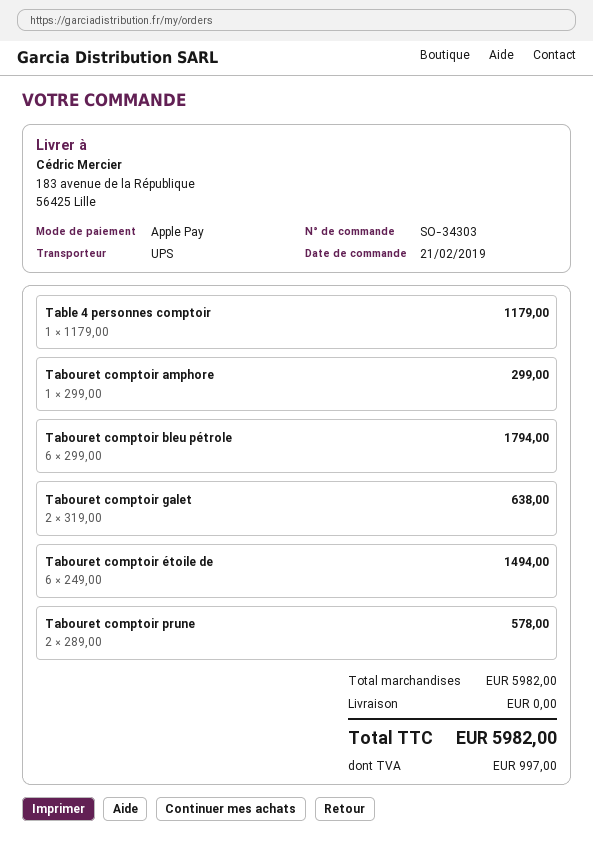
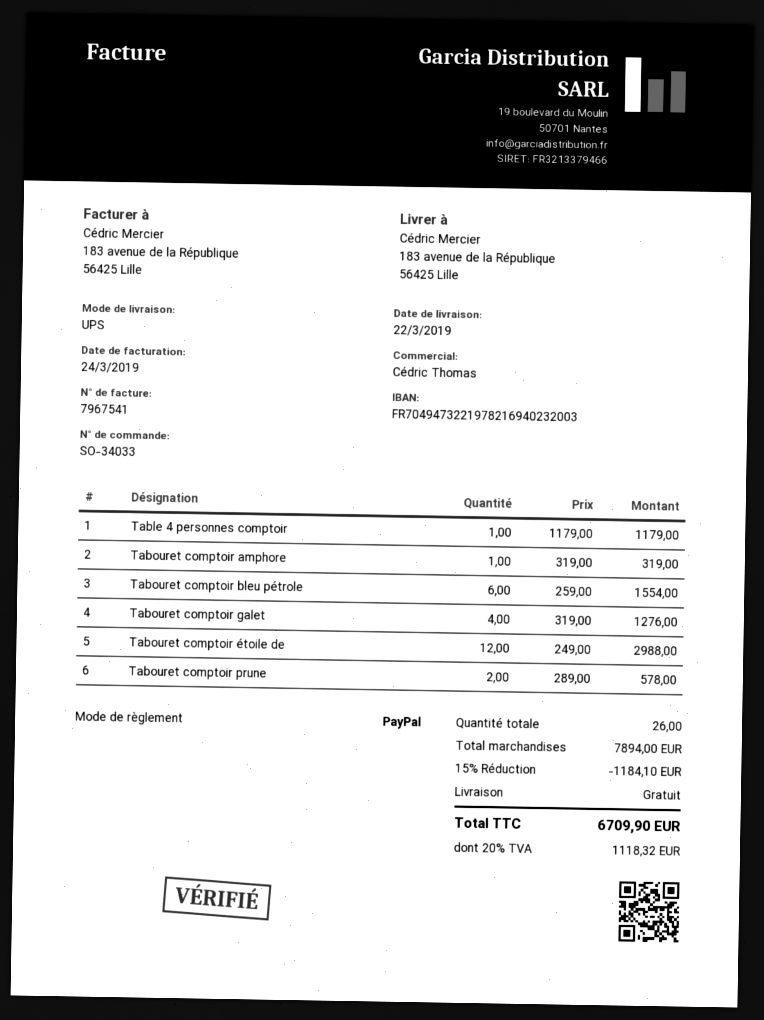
order number: SO-34303 -> SO-34033
payment method: Apple Pay -> PayPal
Tabouret comptoir amphore: 1 x 299.00 = 299.00 -> 1 x 319.00 = 319.00
Tabouret comptoir bleu pétrole: 6 x 299.00 = 1794.00 -> 6 x 259.00 = 1554.00
Tabouret comptoir galet: 2 x 319.00 = 638.00 -> 4 x 319.00 = 1276.00
Tabouret comptoir étoile de: 6 x 249.00 = 1494.00 -> 12 x 249.00 = 2988.00
subtotal: 5982.00 -> 7894.00
discount: none -> 15% = 1184.10
tax: 997.00 -> 1118.32
total: 5982.00 -> 6709.90

